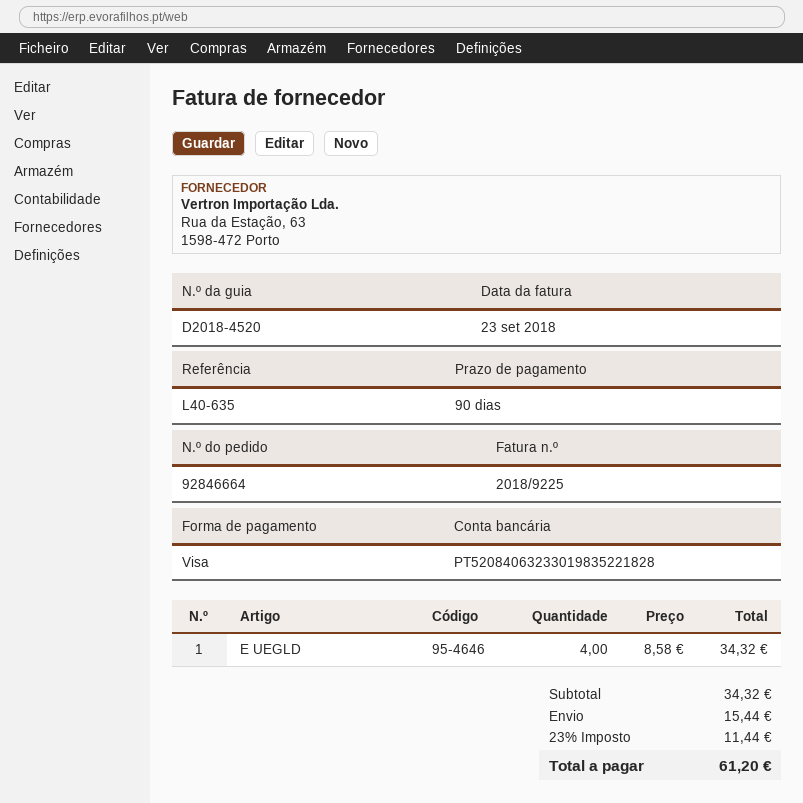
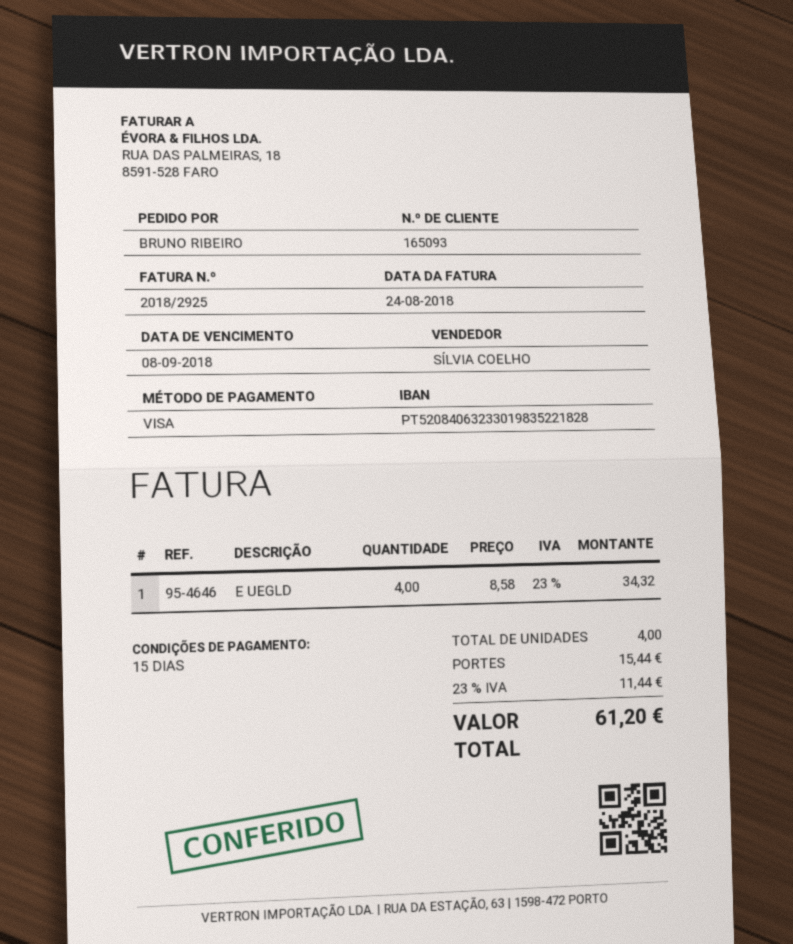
invoice number: 2018/9225 -> 2018/2925
invoice date: 2018-09-23 -> 2018-08-24
payment terms: 90 days -> 15 days

